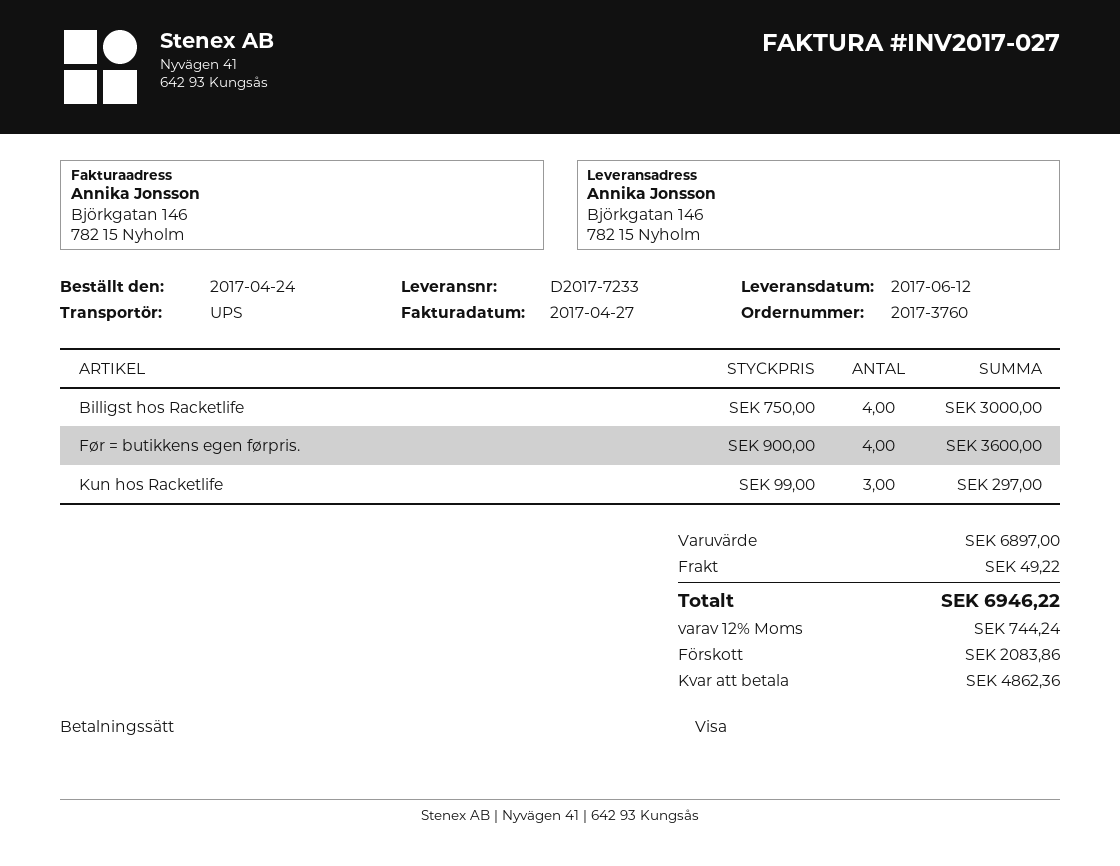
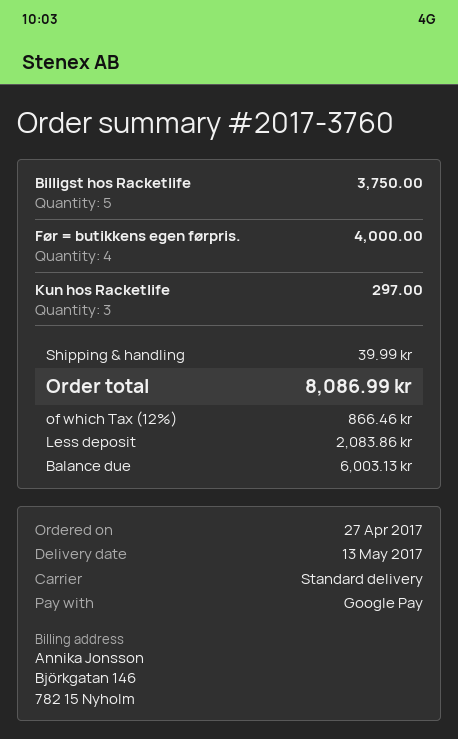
order date: 2017-04-24 -> 2017-04-27
delivery date: 2017-06-12 -> 2017-05-13
payment method: Visa -> Google Pay
shipping method: UPS -> standard
Billigst hos Racketlife: 4 for 3000.00 -> 5 for 3750.00
Før = butikkens egen førpris.: 4 for 3600.00 -> 4 for 4000.00
shipping: 49.22 -> 39.99
tax: 12% = 744.24 -> 12% = 866.46
total: 6946.22 -> 8086.99
balance: 4862.36 -> 6003.13

